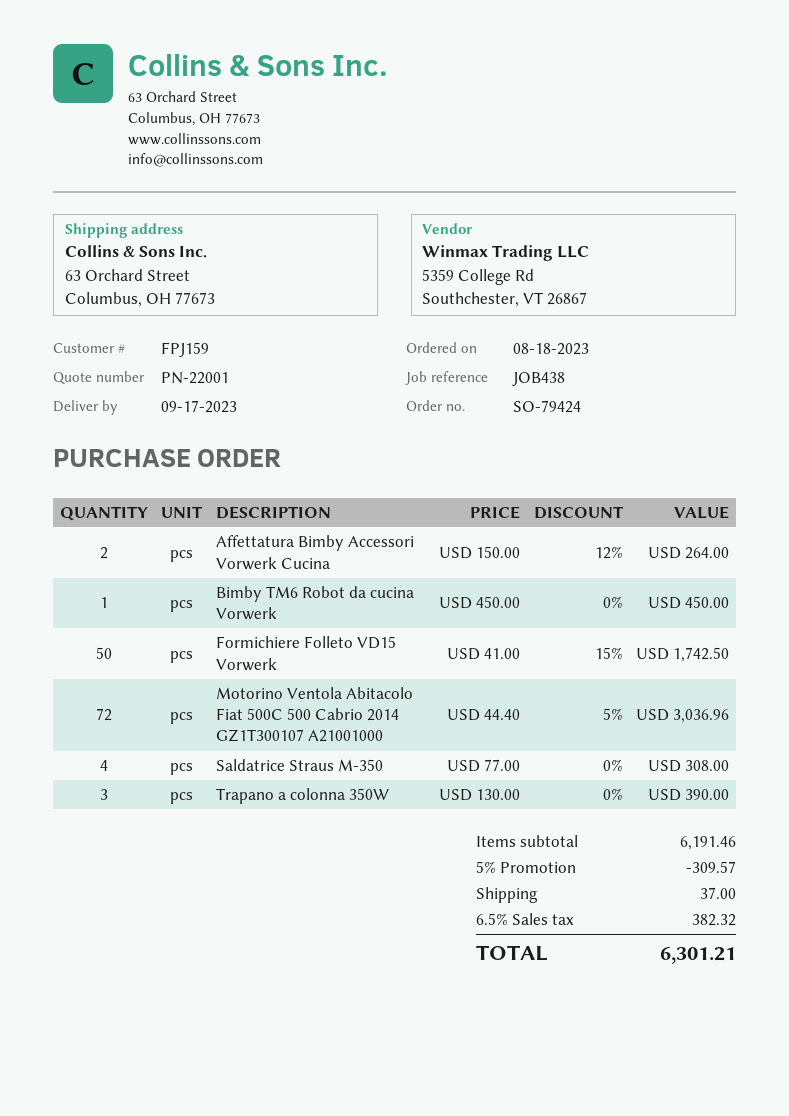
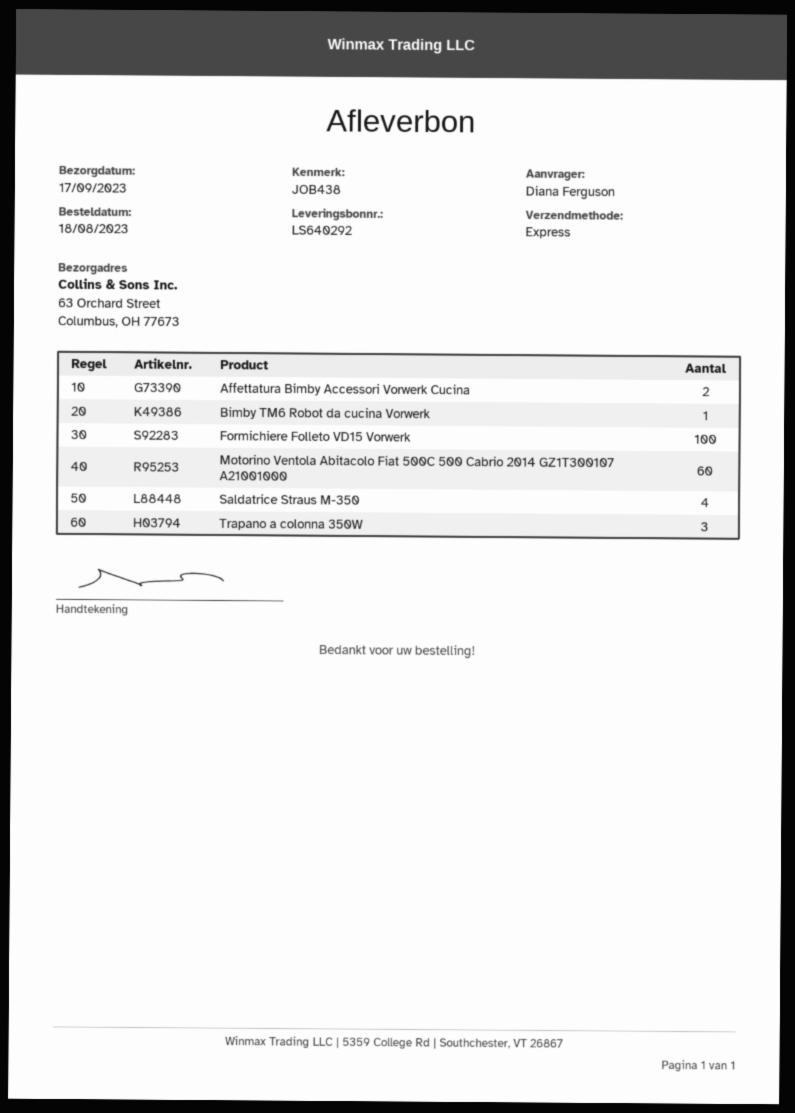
Formichiere Folleto VD15 Vorwerk: 50 -> 100
Motorino Ventola Abitacolo Fiat 500C 500 Cabrio 2014 GZ1T300107 A21001000: 72 -> 60

